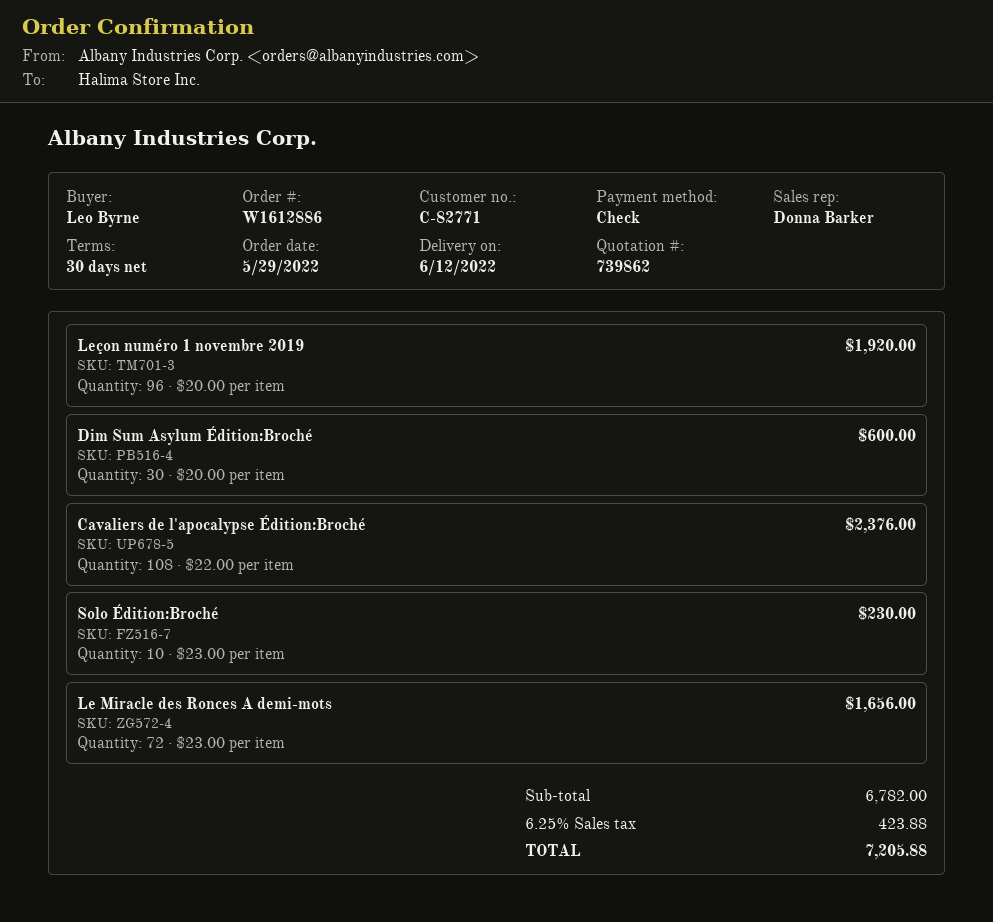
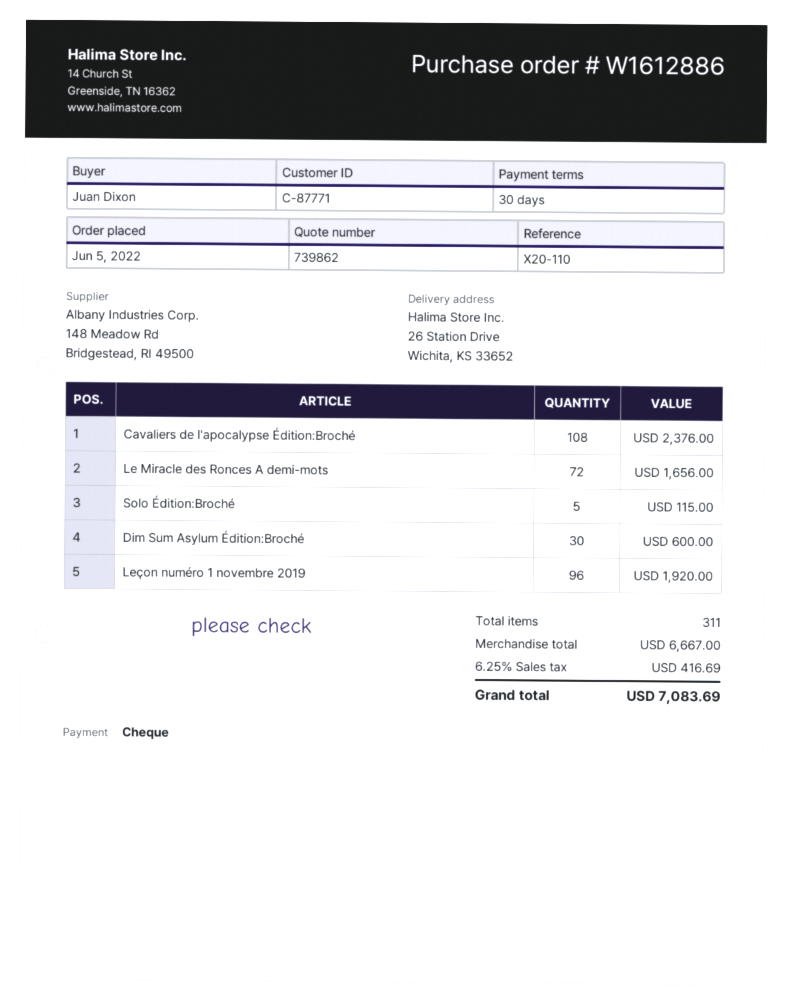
order date: 2022-05-29 -> 2022-06-05
customer number: C-82771 -> C-87771
ordered by: Leo Byrne -> Juan Dixon
Solo Édition:Broché: 10 for 230.00 -> 5 for 115.00
subtotal: 6782.00 -> 6667.00
tax: 6.25% = 423.88 -> 6.25% = 416.69
total: 7205.88 -> 7083.69

